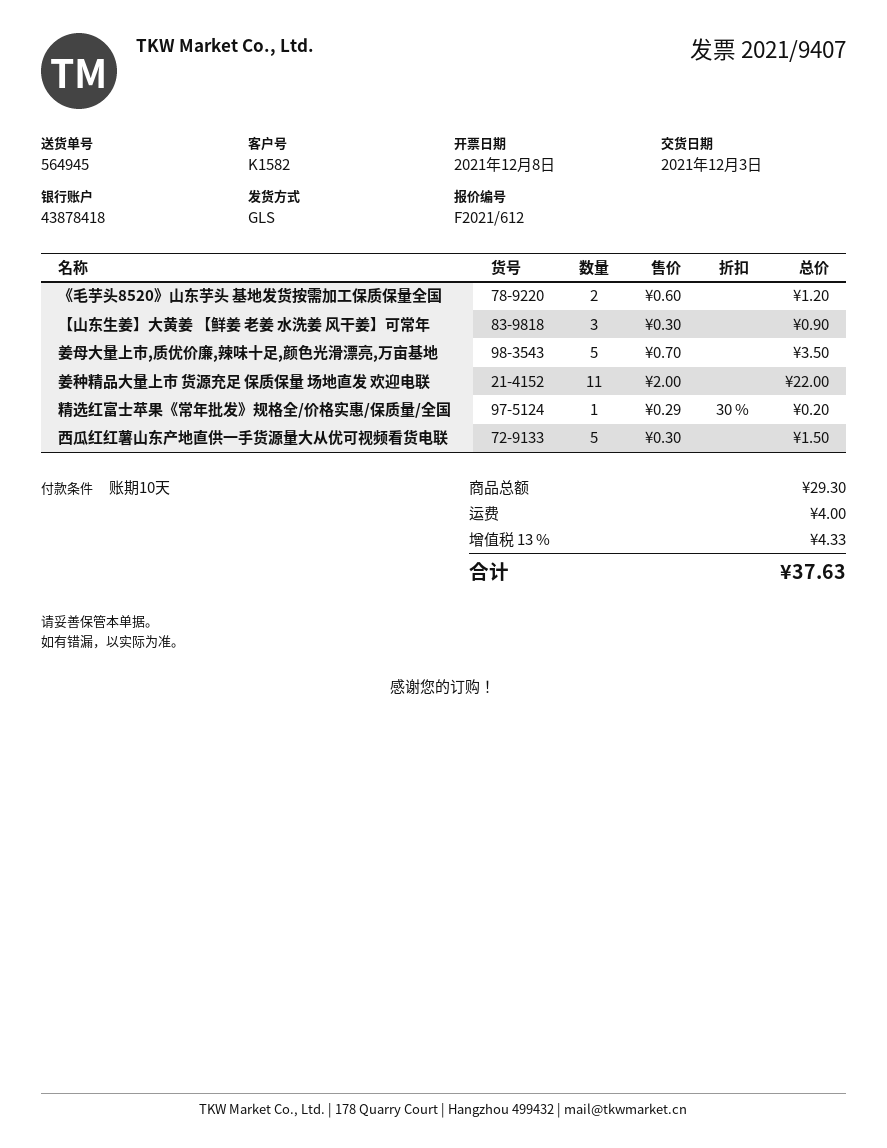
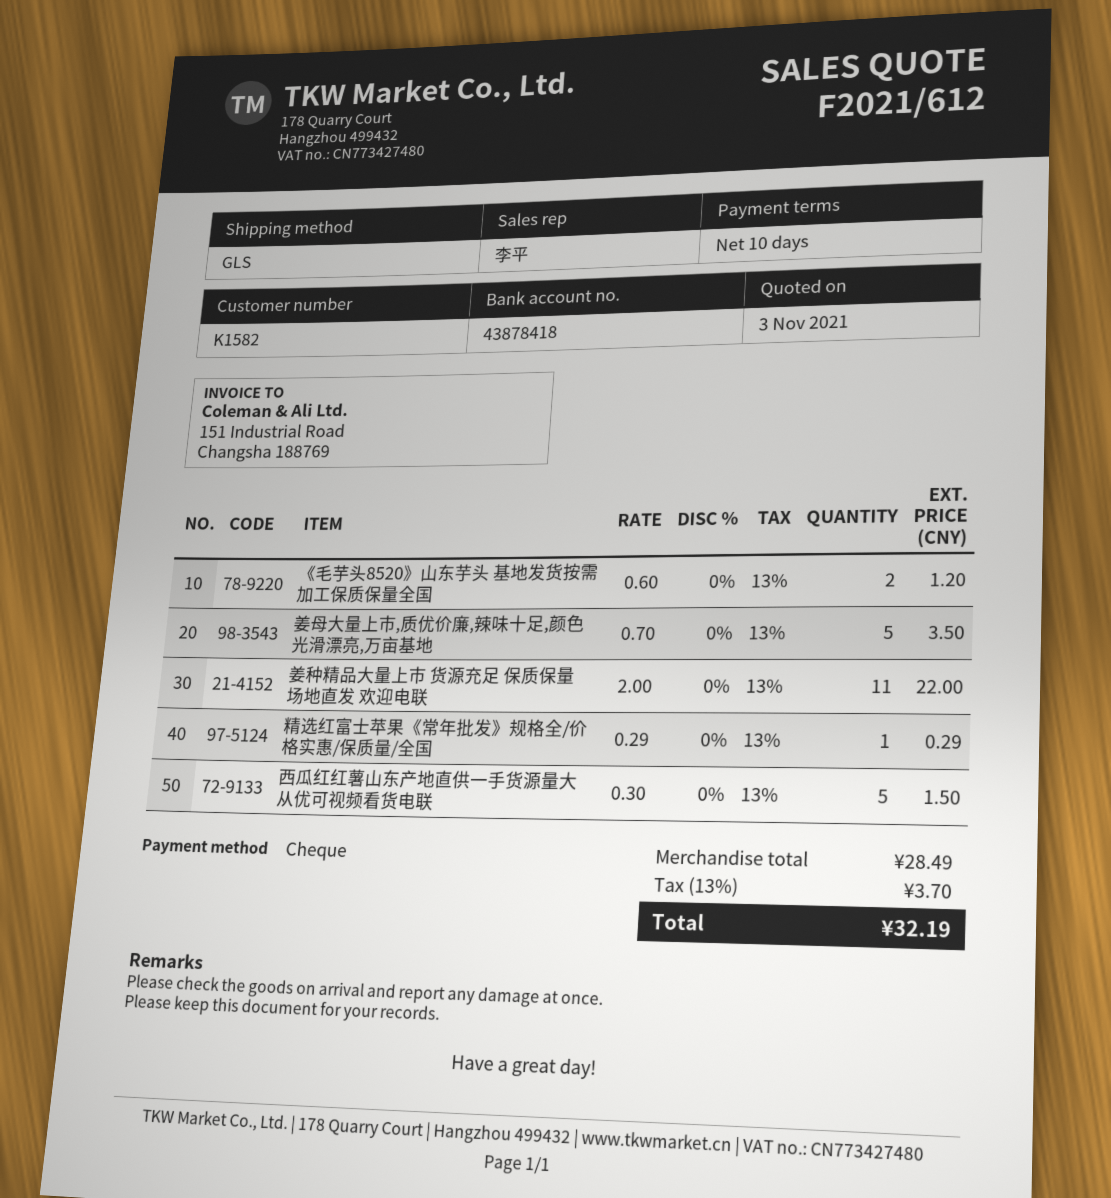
【山东生姜】大黄姜 【鲜姜 老姜 水洗姜 风干姜】可常年: 3 x 0.30 = 0.90 -> none
精选红富士苹果《常年批发》规格全/价格实惠/保质量/全国: 1 x 0.29 - 30% = 0.20 -> 1 x 0.29 = 0.29
subtotal: 29.30 -> 28.49
shipping: 4.00 -> none
tax: 13% = 4.33 -> 13% = 3.70
total: 37.63 -> 32.19

